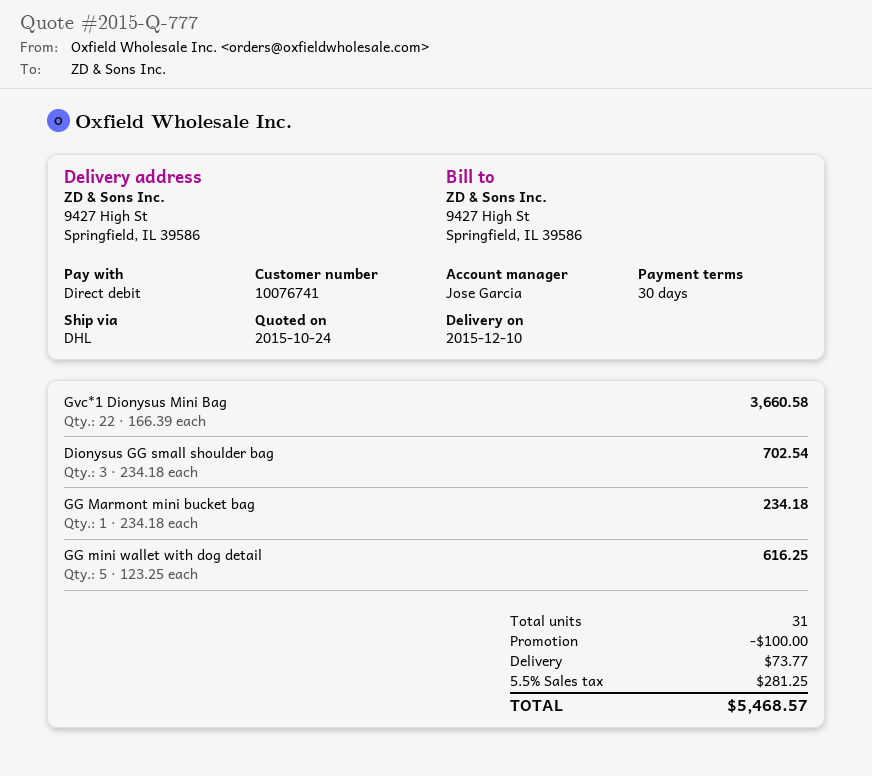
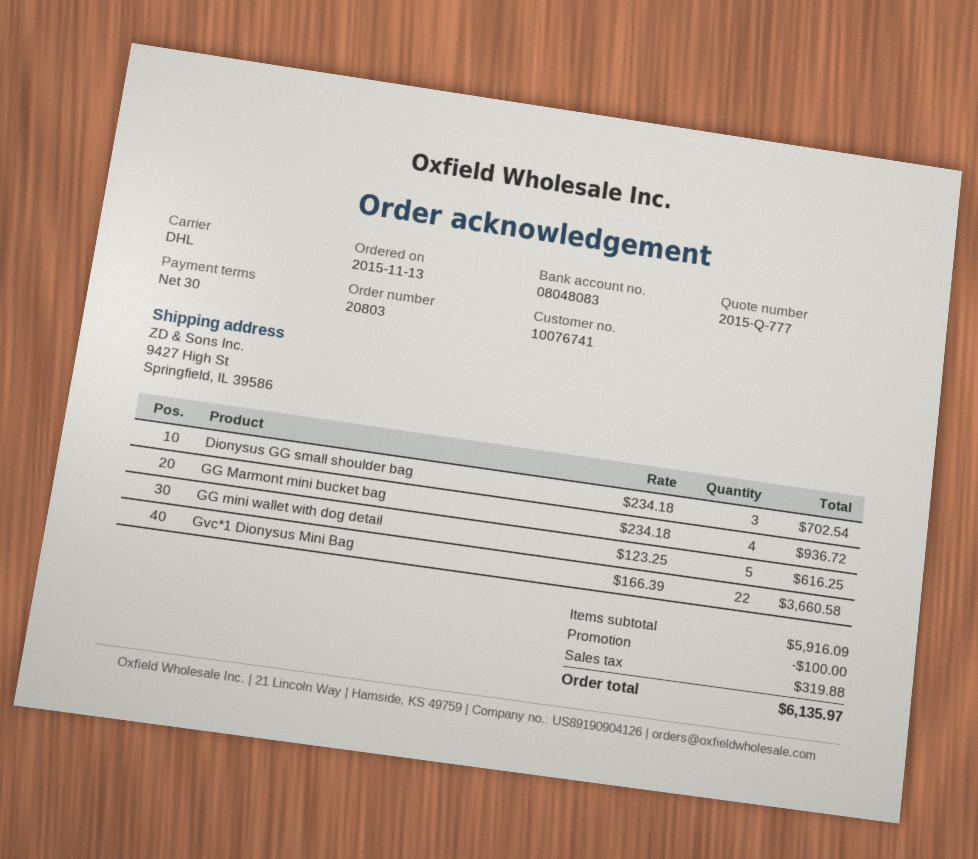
GG Marmont mini bucket bag: 1 x 234.18 = 234.18 -> 4 x 234.18 = 936.72
shipping: 73.77 -> none
tax: 281.25 -> 319.88
total: 5468.57 -> 6135.97

